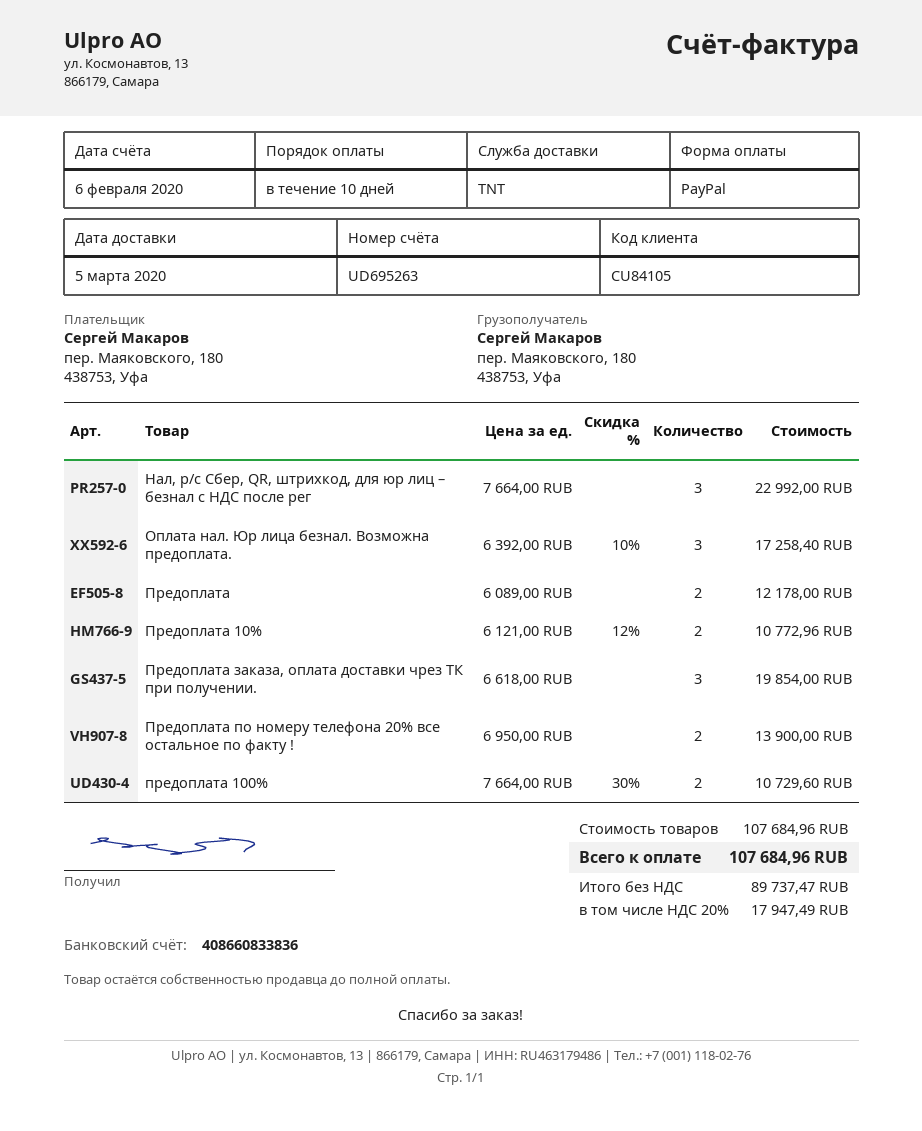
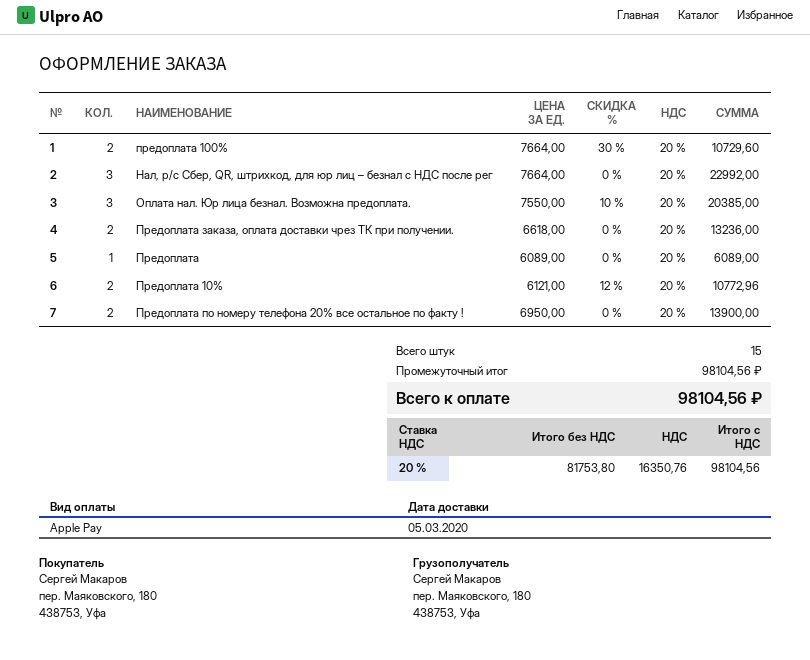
payment method: PayPal -> Apple Pay
Оплата нал. Юр лица безнал. Возможна предоплата.: 3 x 6392.00 - 10% = 17258.40 -> 3 x 7550.00 - 10% = 20385.00
Предоплата: 2 x 6089.00 = 12178.00 -> 1 x 6089.00 = 6089.00
Предоплата заказа, оплата доставки чрез ТК при получении.: 3 x 6618.00 = 19854.00 -> 2 x 6618.00 = 13236.00
subtotal: 107684.96 -> 98104.56
net: 89737.47 -> 81753.80
tax: 20% = 17947.49 -> 20% = 16350.76
total: 107684.96 -> 98104.56

